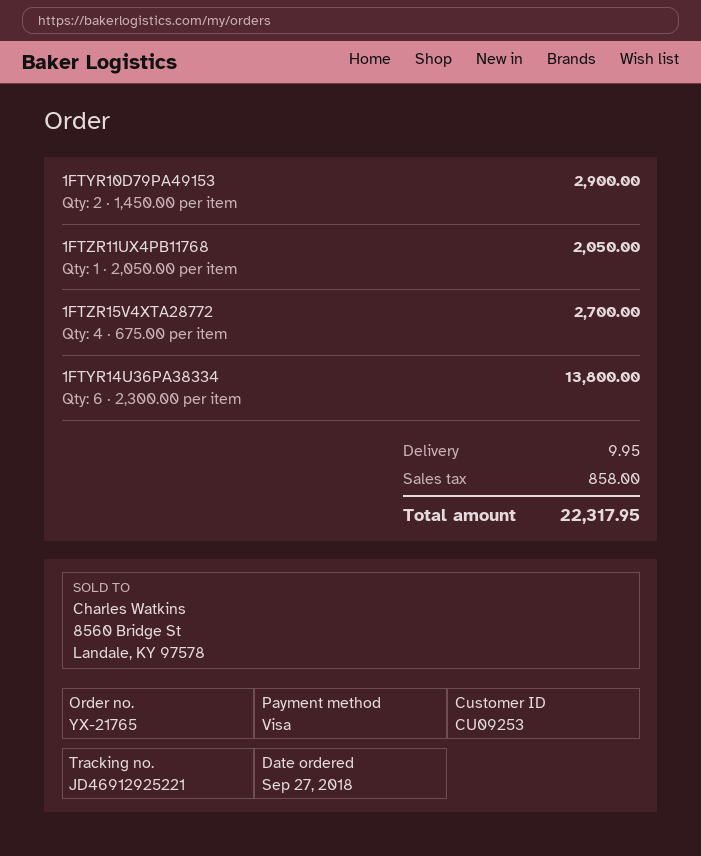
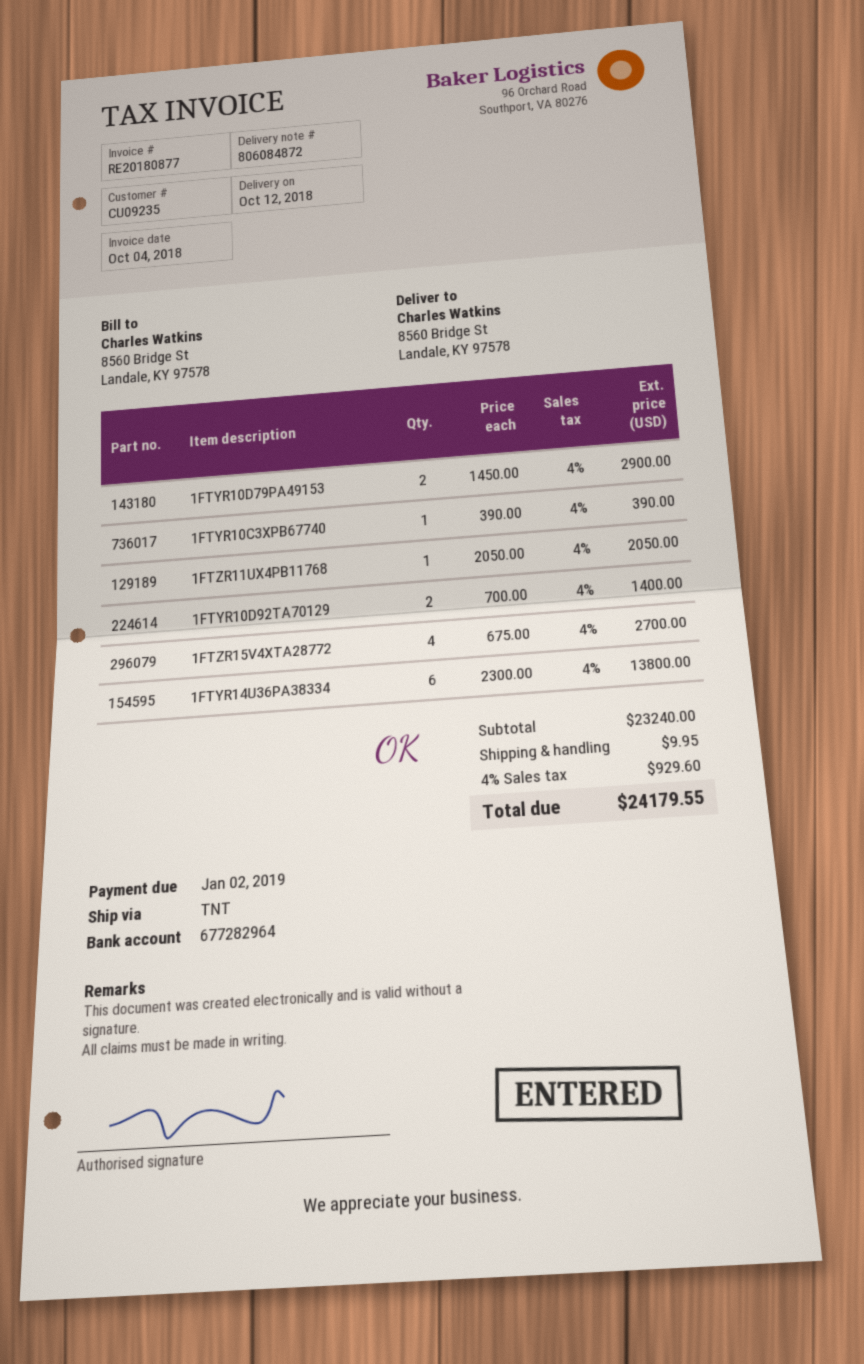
customer number: CU09253 -> CU09235
1FTYR10C3XPB67740: none -> 1 x 390.00 = 390.00
1FTYR10D92TA70129: none -> 2 x 700.00 = 1400.00
tax: 858.00 -> 929.60
total: 22317.95 -> 24179.55

